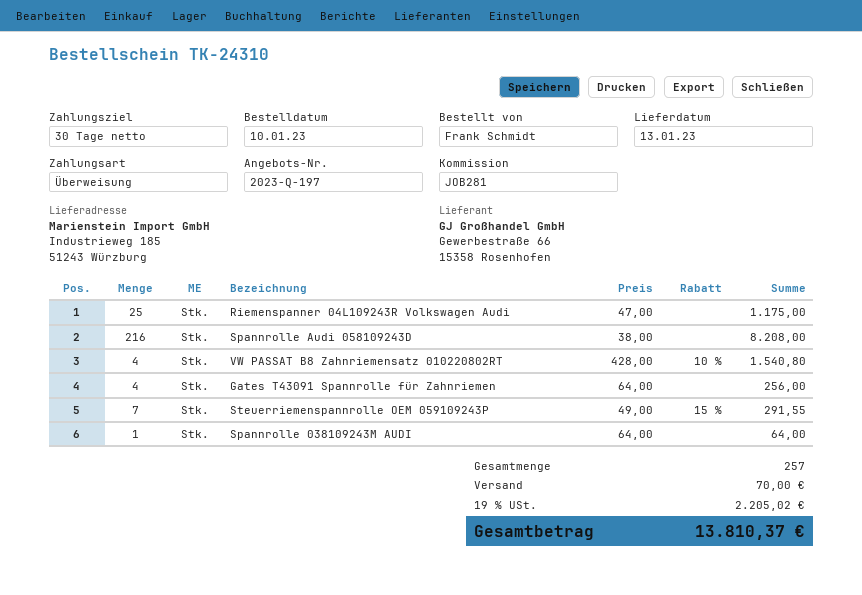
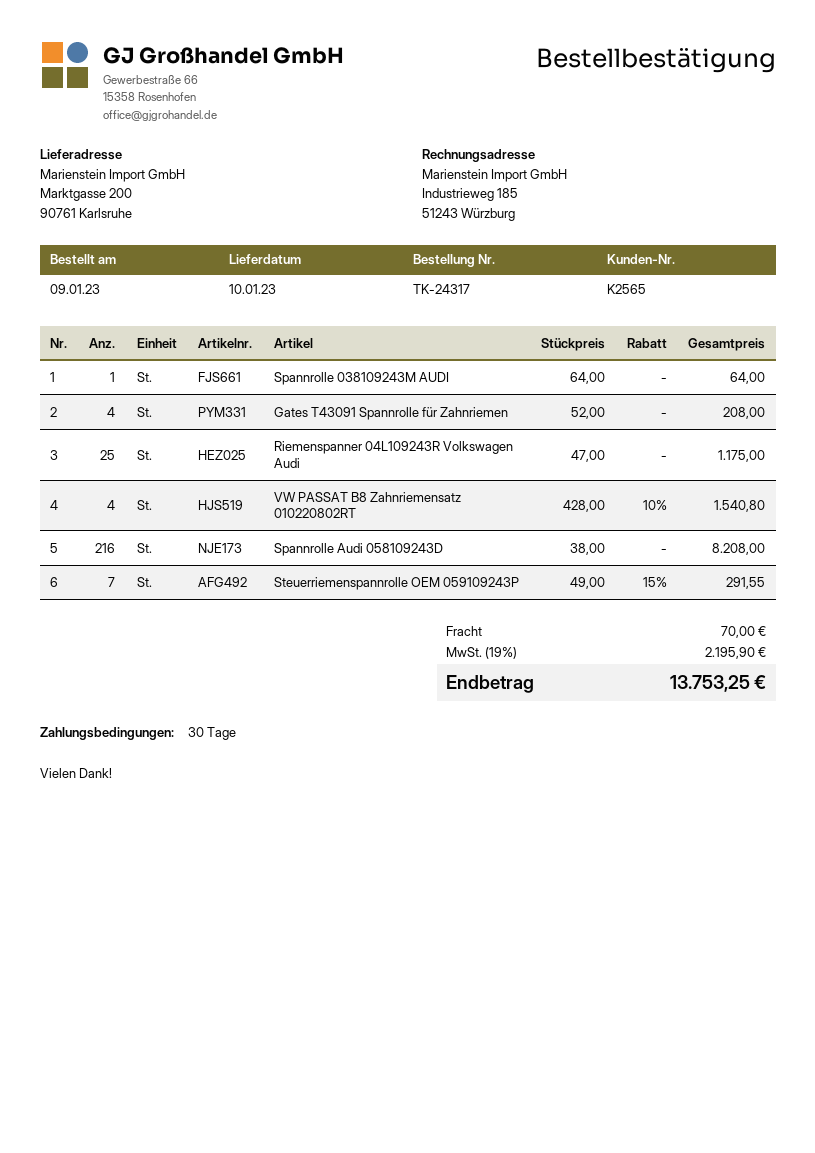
order number: TK-24310 -> TK-24317
order date: 2023-01-10 -> 2023-01-09
delivery date: 2023-01-13 -> 2023-01-10
ship to: Industrieweg 185, 51243 Würzburg -> Marktgasse 200, 90761 Karlsruhe
Gates T43091 Spannrolle für Zahnriemen: 4 x 64.00 = 256.00 -> 4 x 52.00 = 208.00
tax: 19% = 2205.02 -> 19% = 2195.90
total: 13810.37 -> 13753.25

